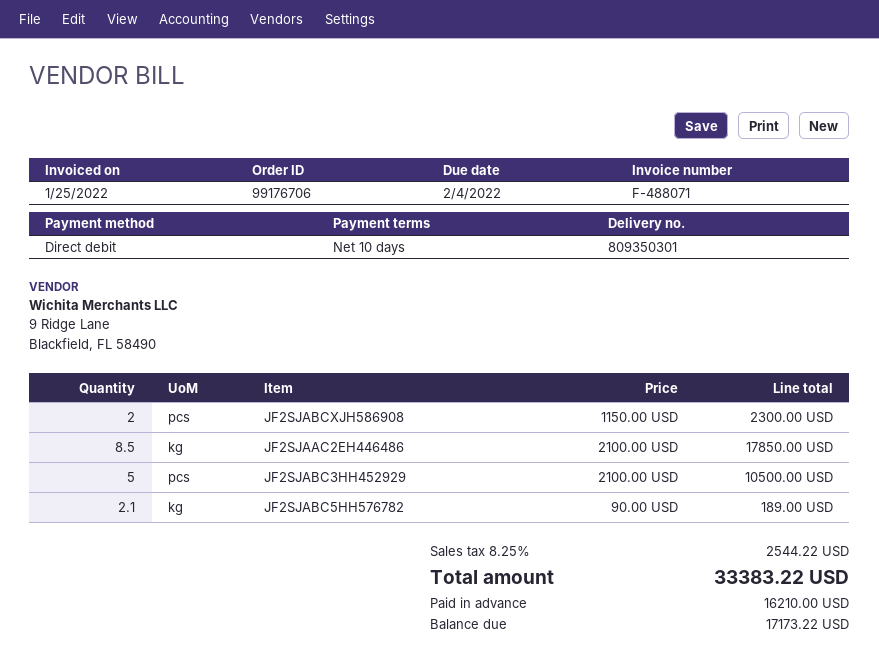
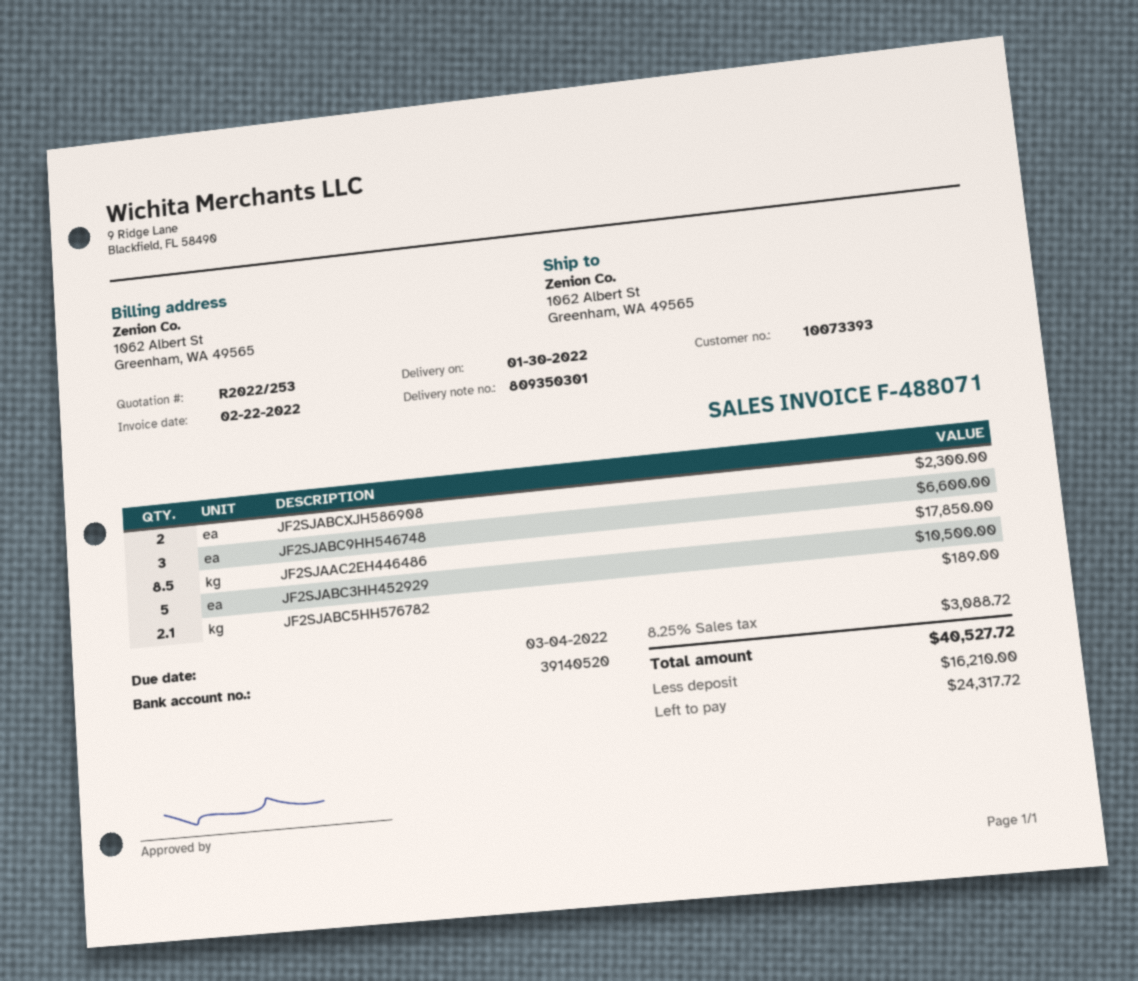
invoice date: 2022-01-25 -> 2022-02-22
due date: 2022-02-04 -> 2022-03-04
JF2SJABC9HH546748: none -> 3 for 6600.00
tax: 8.25% = 2544.22 -> 8.25% = 3088.72
total: 33383.22 -> 40527.72
balance: 17173.22 -> 24317.72

